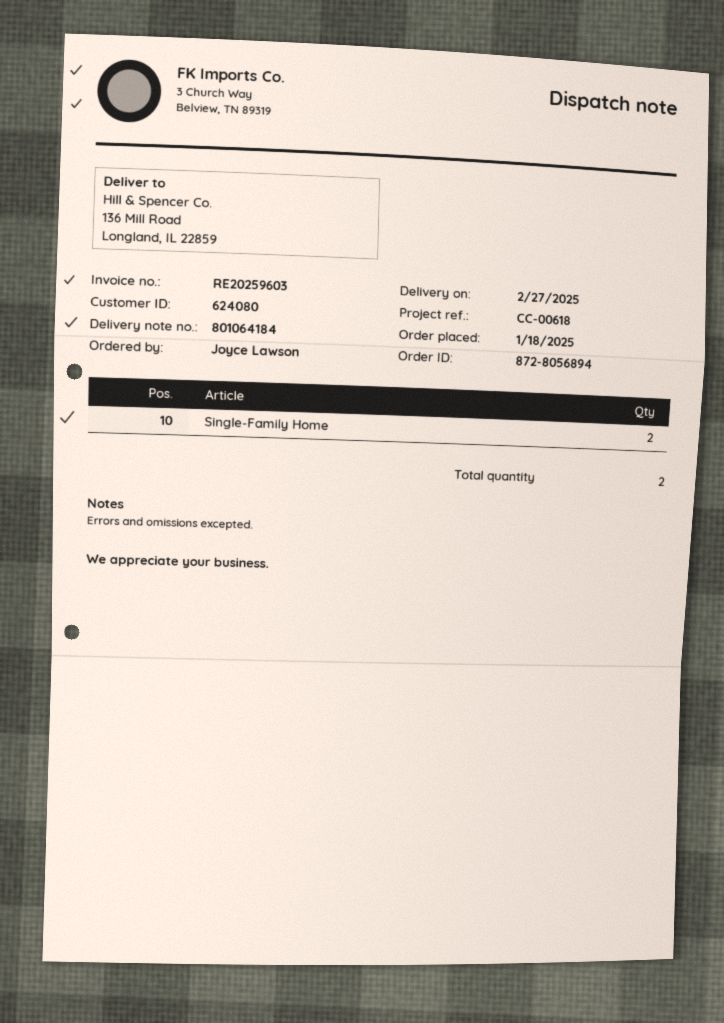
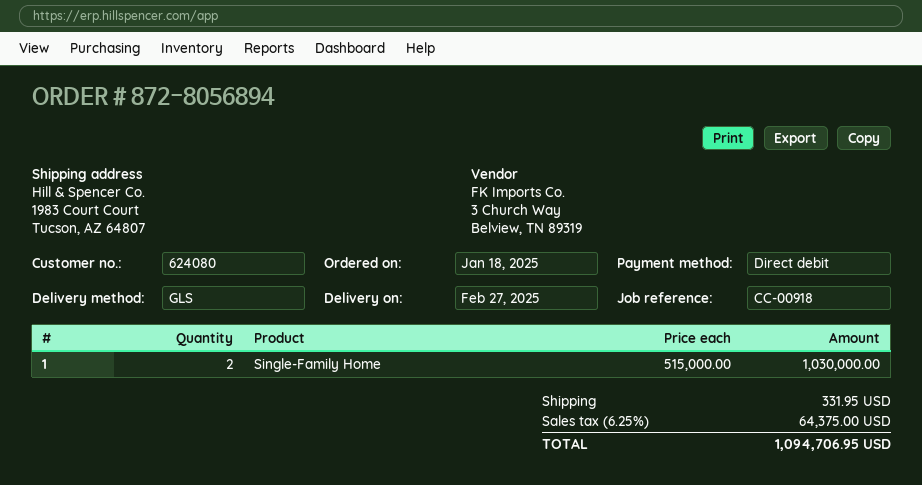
reference: CC-00618 -> CC-00918
ship to: 136 Mill Road, Longland, IL 22859 -> 1983 Court Court, Tucson, AZ 64807

